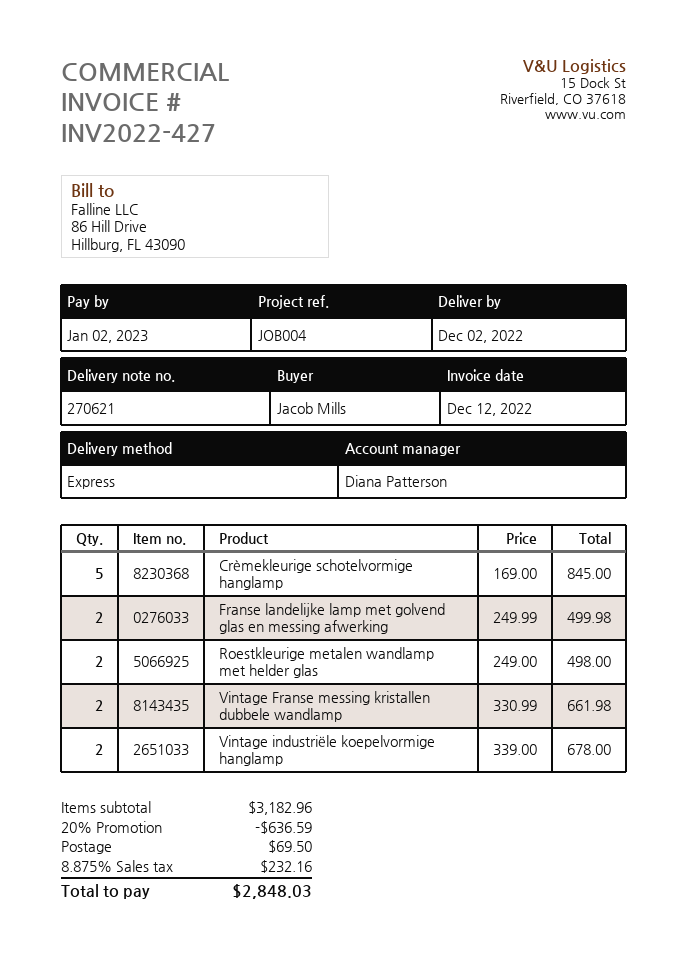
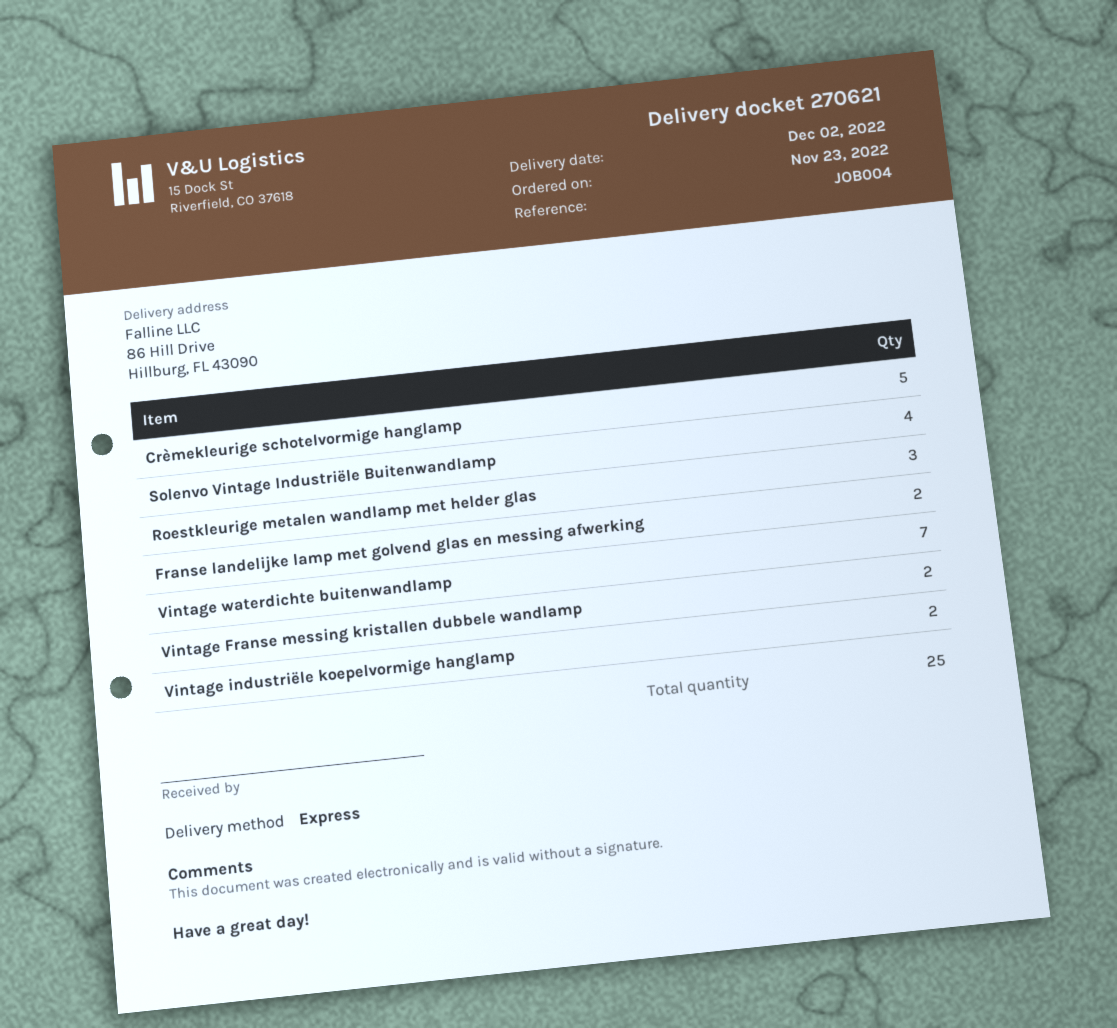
Roestkleurige metalen wandlamp met helder glas: 2 -> 3
Solenvo Vintage Industriële Buitenwandlamp: none -> 4
Vintage waterdichte buitenwandlamp: none -> 7

